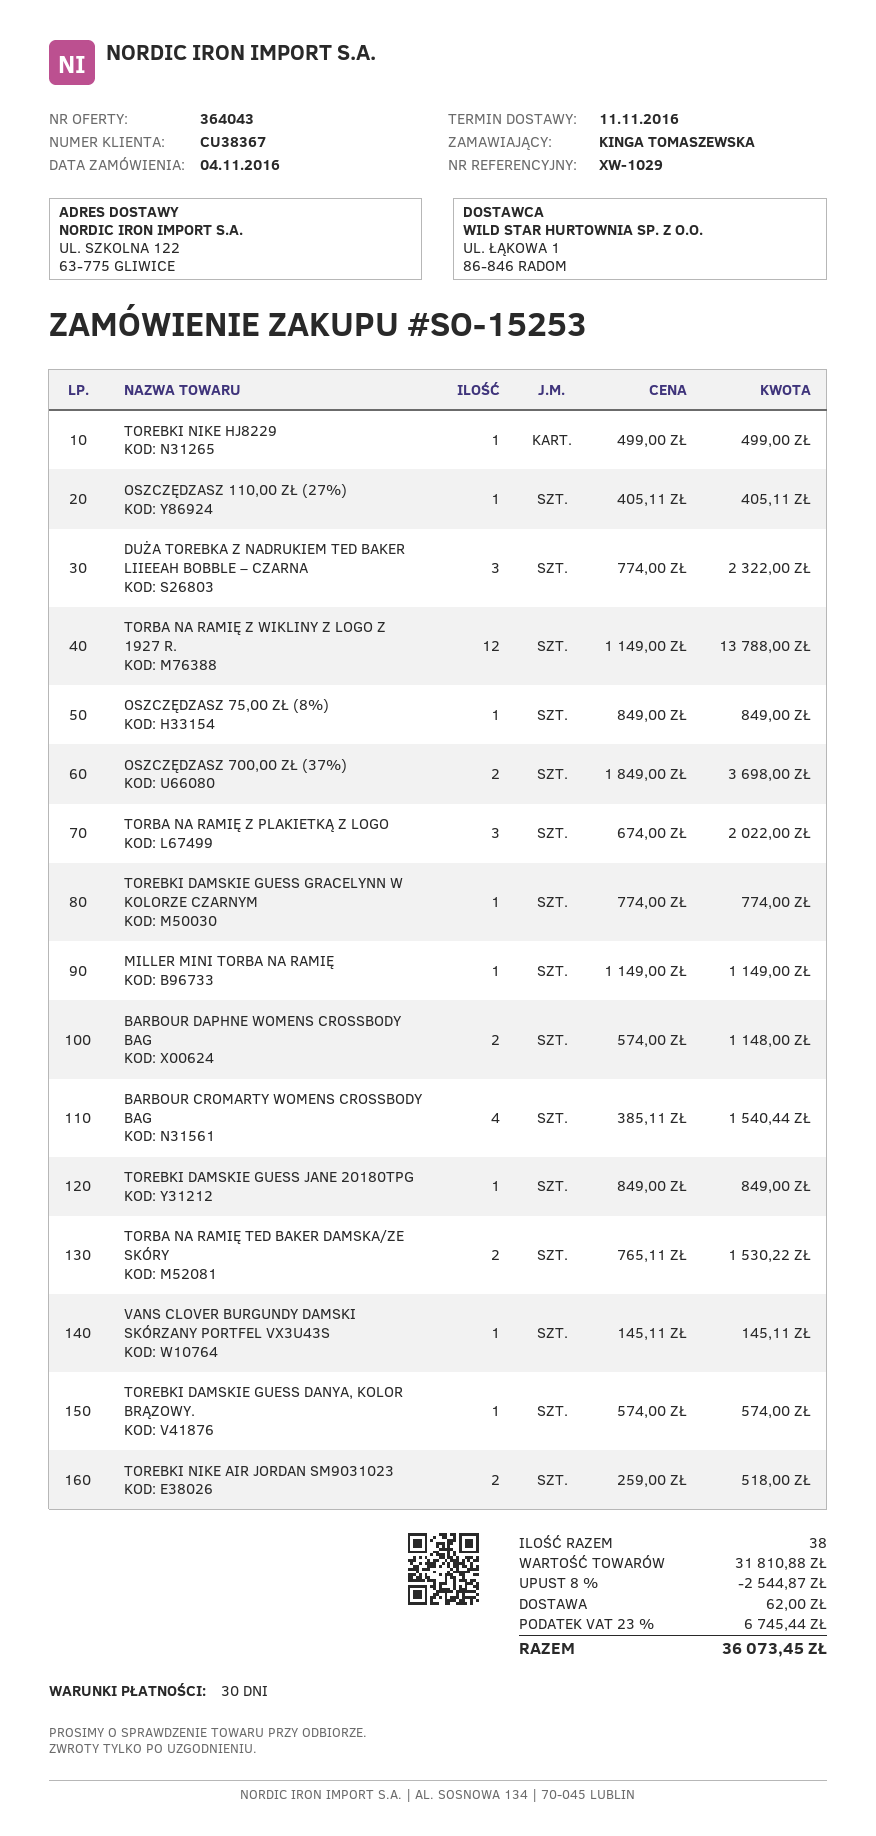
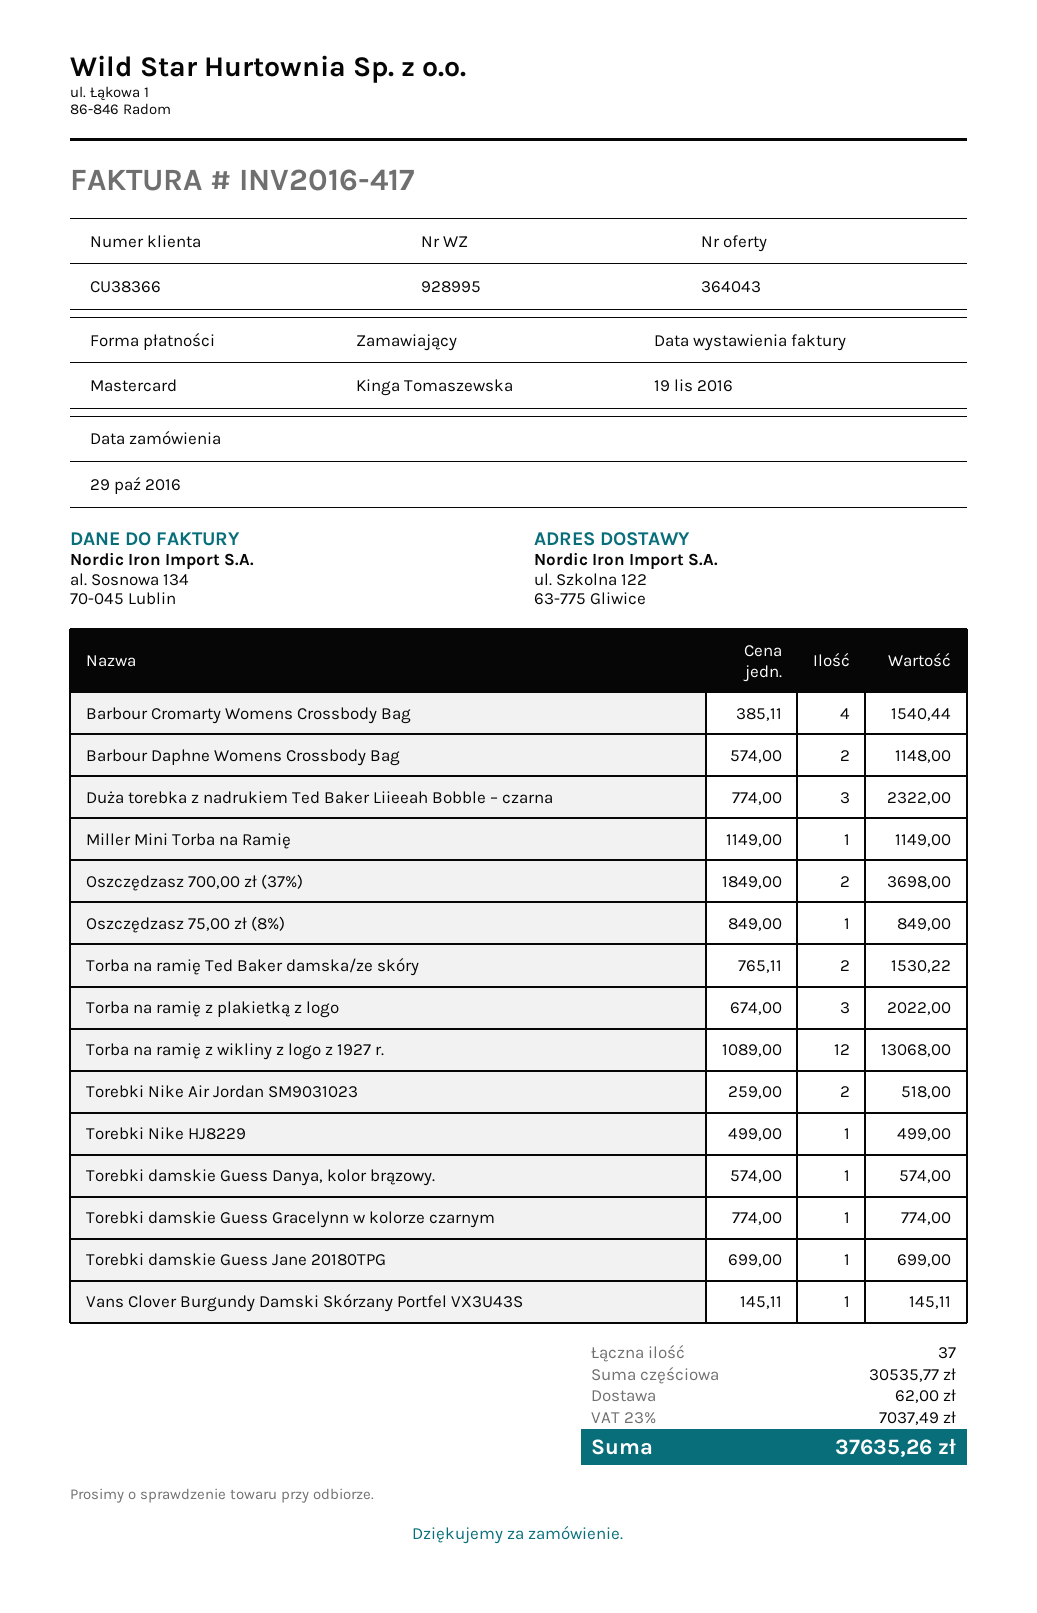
order date: 2016-11-04 -> 2016-10-29
customer number: CU38367 -> CU38366
OSZCZĘDZASZ 110,00 ZŁ (27%): 1 x 405.11 = 405.11 -> none
TORBA NA RAMIĘ Z WIKLINY Z LOGO Z 1927 R.: 12 x 1149.00 = 13788.00 -> 12 x 1089.00 = 13068.00
TOREBKI DAMSKIE GUESS JANE 20180TPG: 1 x 849.00 = 849.00 -> 1 x 699.00 = 699.00
total quantity: 38 -> 37
subtotal: 31810.88 -> 30535.77
discount: 8% = 2544.87 -> none
tax: 23% = 6745.44 -> 23% = 7037.49
total: 36073.45 -> 37635.26

